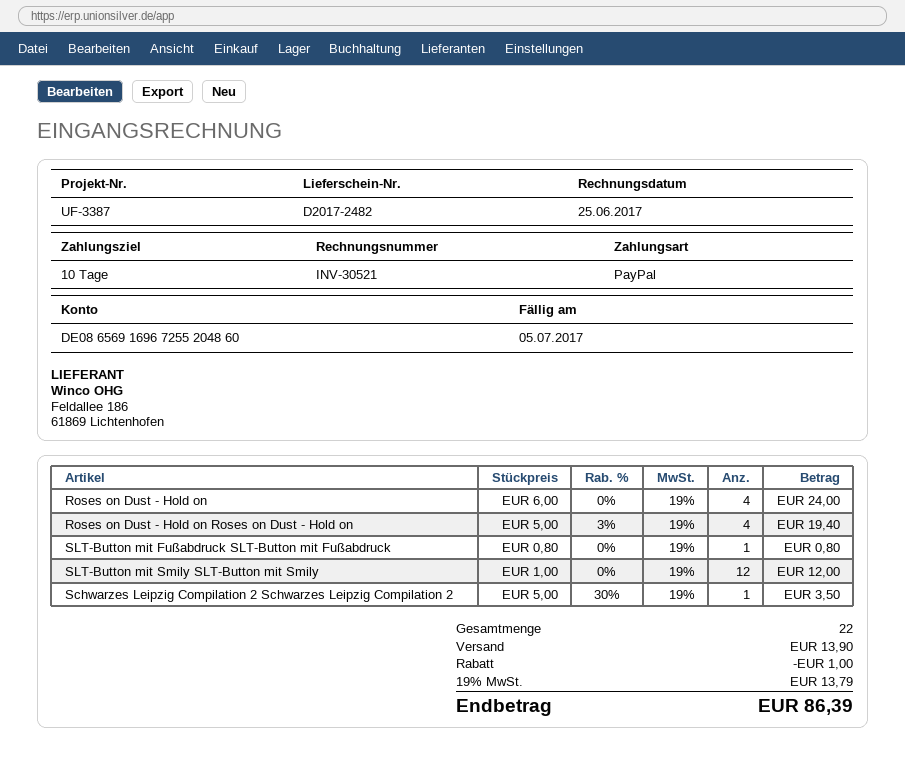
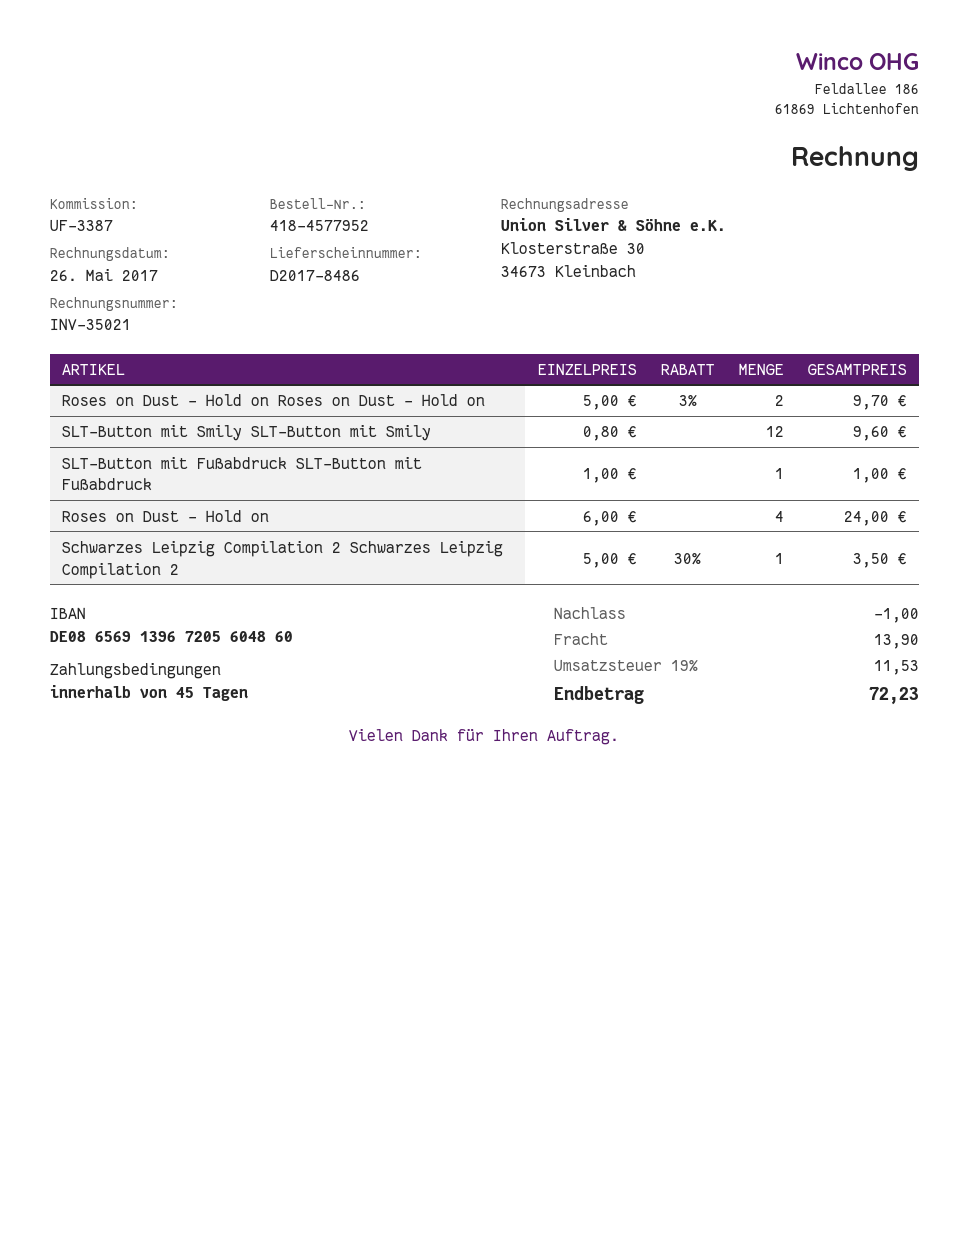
delivery note number: D2017-2482 -> D2017-8486
invoice number: INV-30521 -> INV-35021
invoice date: 2017-06-25 -> 2017-05-26
payment terms: 10 days -> 45 days
bank account: DE08656916967255204860 -> DE08656913967205604860
Roses on Dust - Hold on Roses on Dust - Hold on: 4 x 5.00 - 3% = 19.40 -> 2 x 5.00 - 3% = 9.70
SLT-Button mit Fußabdruck SLT-Button mit Fußabdruck: 1 x 0.80 = 0.80 -> 1 x 1.00 = 1.00
SLT-Button mit Smily SLT-Button mit Smily: 12 x 1.00 = 12.00 -> 12 x 0.80 = 9.60
tax: 19% = 13.79 -> 19% = 11.53
total: 86.39 -> 72.23

